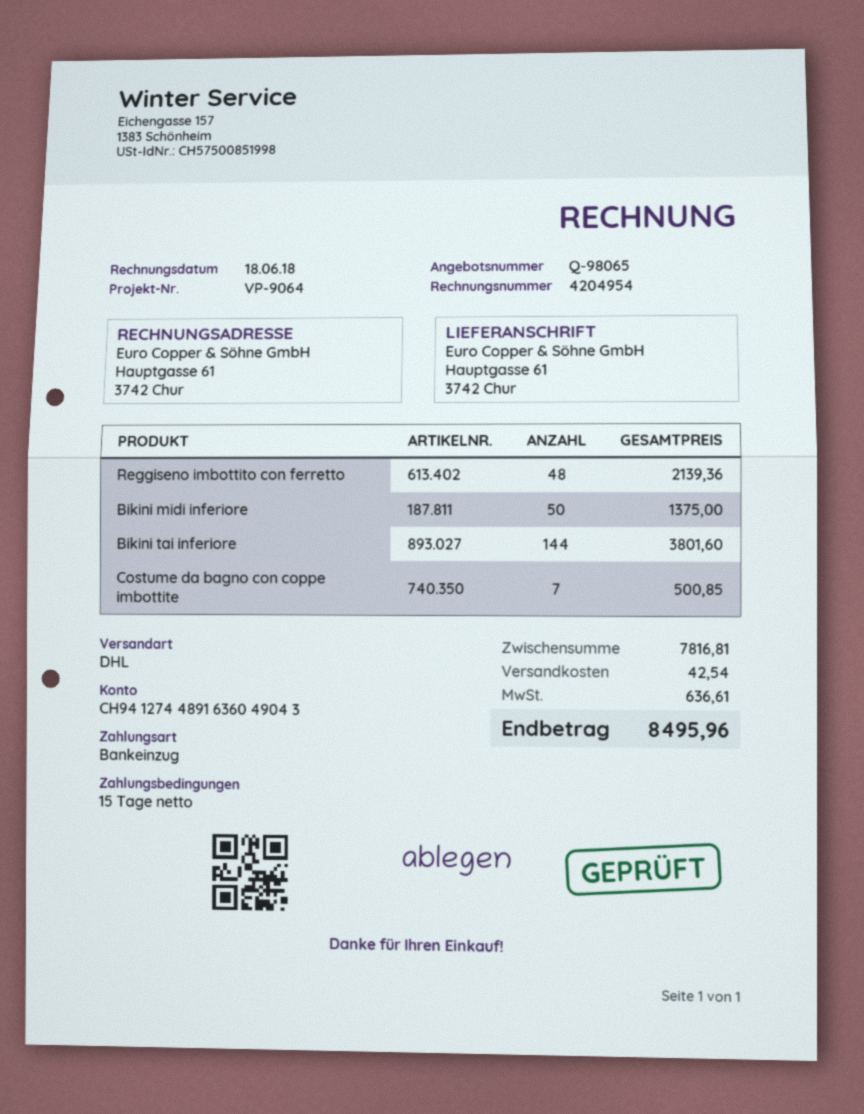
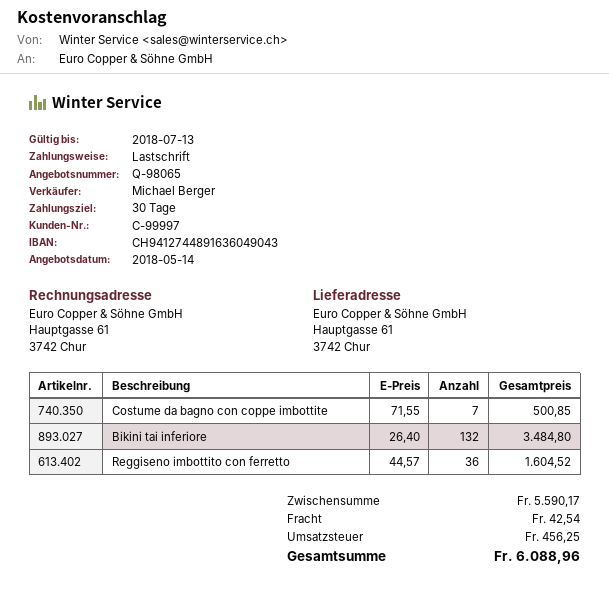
payment terms: 15 days -> 30 days
Reggiseno imbottito con ferretto: 48 for 2139.36 -> 36 for 1604.52
Bikini midi inferiore: 50 for 1375.00 -> none
Bikini tai inferiore: 144 for 3801.60 -> 132 for 3484.80
subtotal: 7816.81 -> 5590.17
tax: 636.61 -> 456.25
total: 8495.96 -> 6088.96

